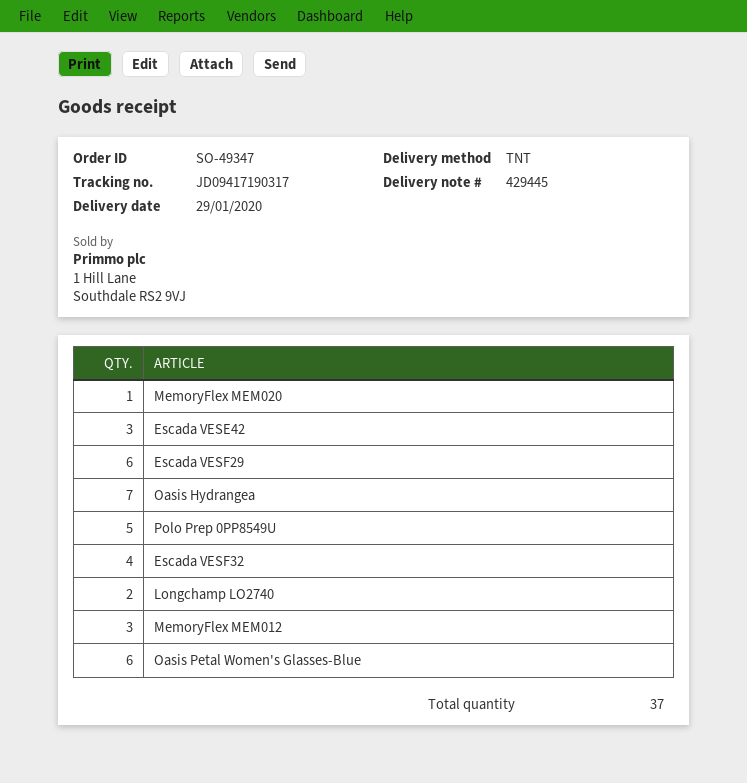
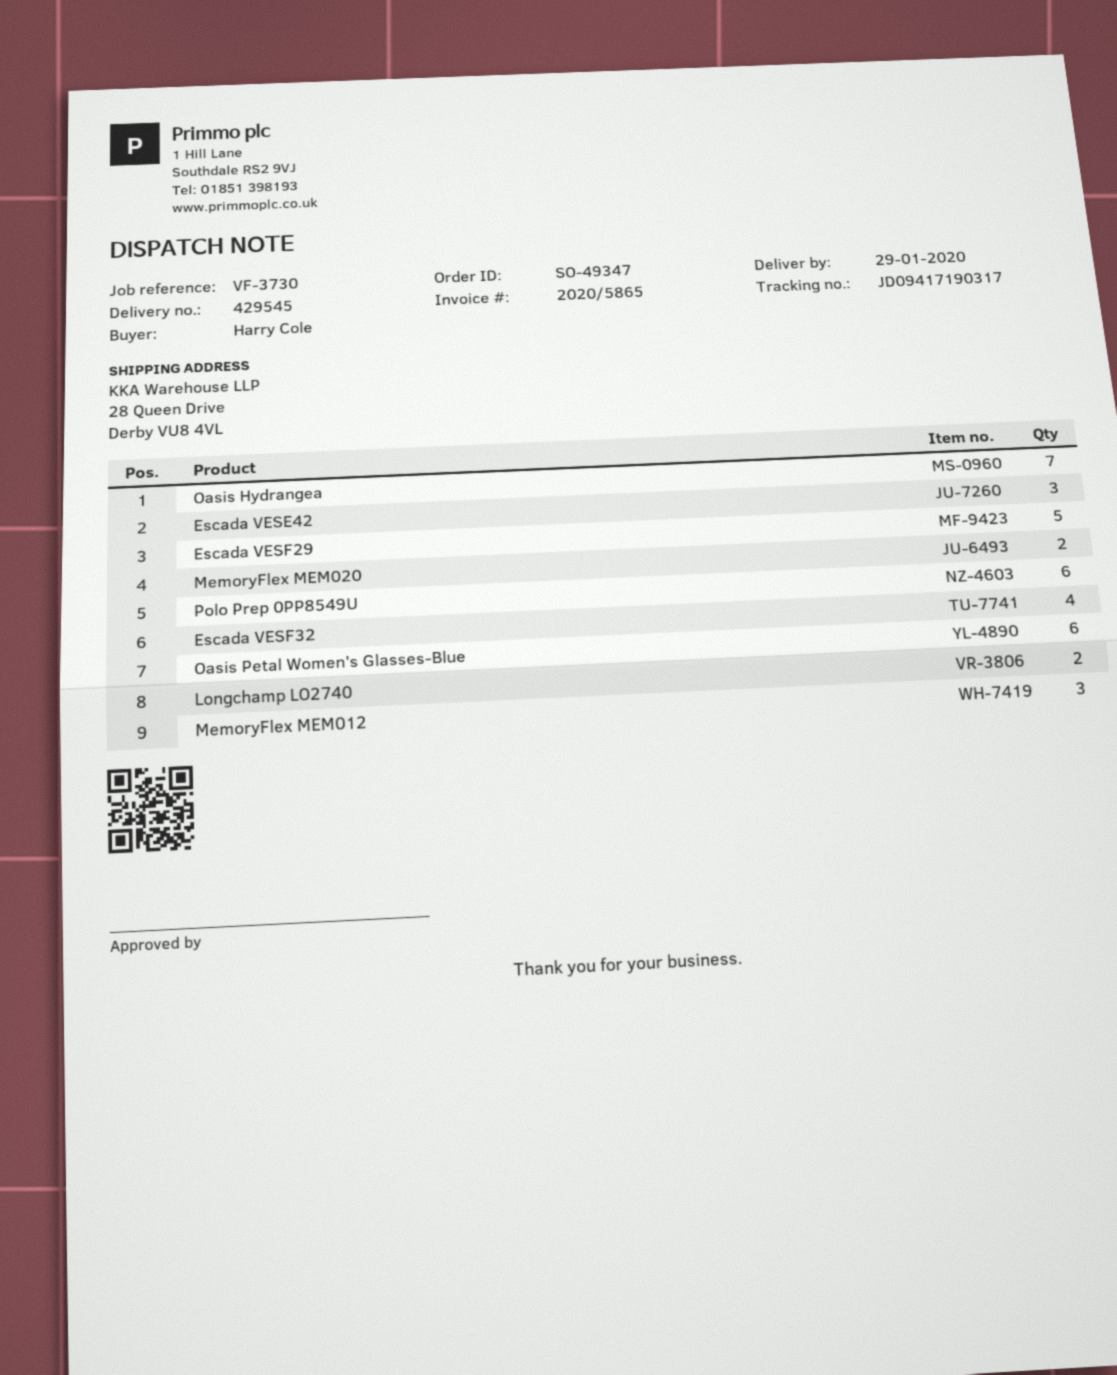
delivery note number: 429445 -> 429545
MemoryFlex MEM020: 1 -> 2
Escada VESF29: 6 -> 5
Polo Prep 0PP8549U: 5 -> 6

